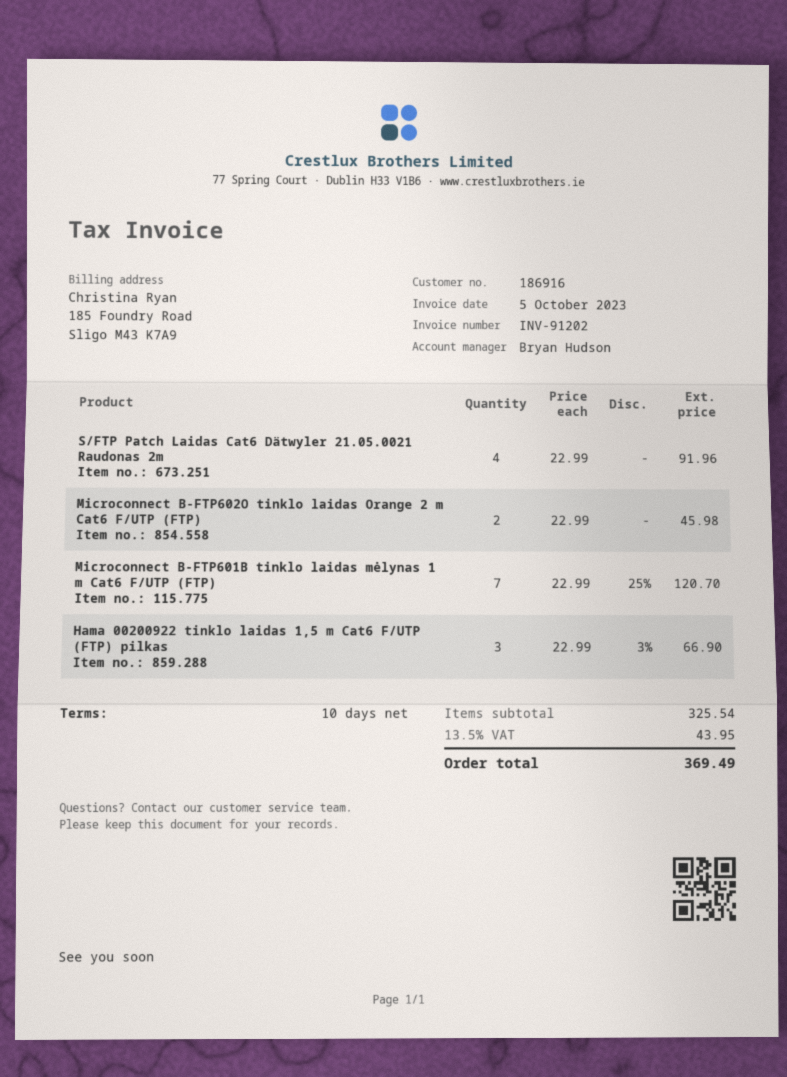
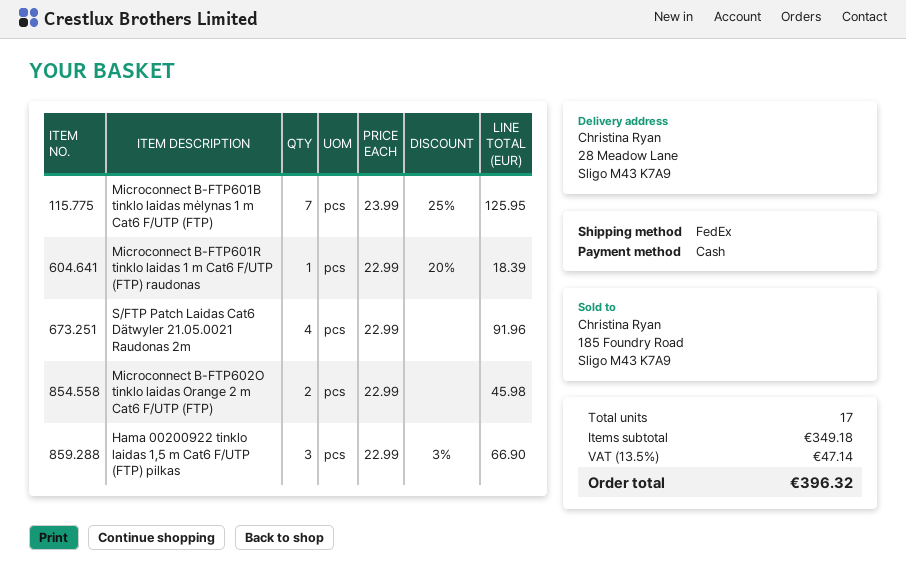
Microconnect B-FTP601B tinklo laidas mėlynas 1 m Cat6 F/UTP (FTP): 7 x 22.99 - 25% = 120.70 -> 7 x 23.99 - 25% = 125.95
Microconnect B-FTP601R tinklo laidas 1 m Cat6 F/UTP (FTP) raudonas: none -> 1 x 22.99 - 20% = 18.39
subtotal: 325.54 -> 349.18
tax: 13.5% = 43.95 -> 13.5% = 47.14
total: 369.49 -> 396.32

